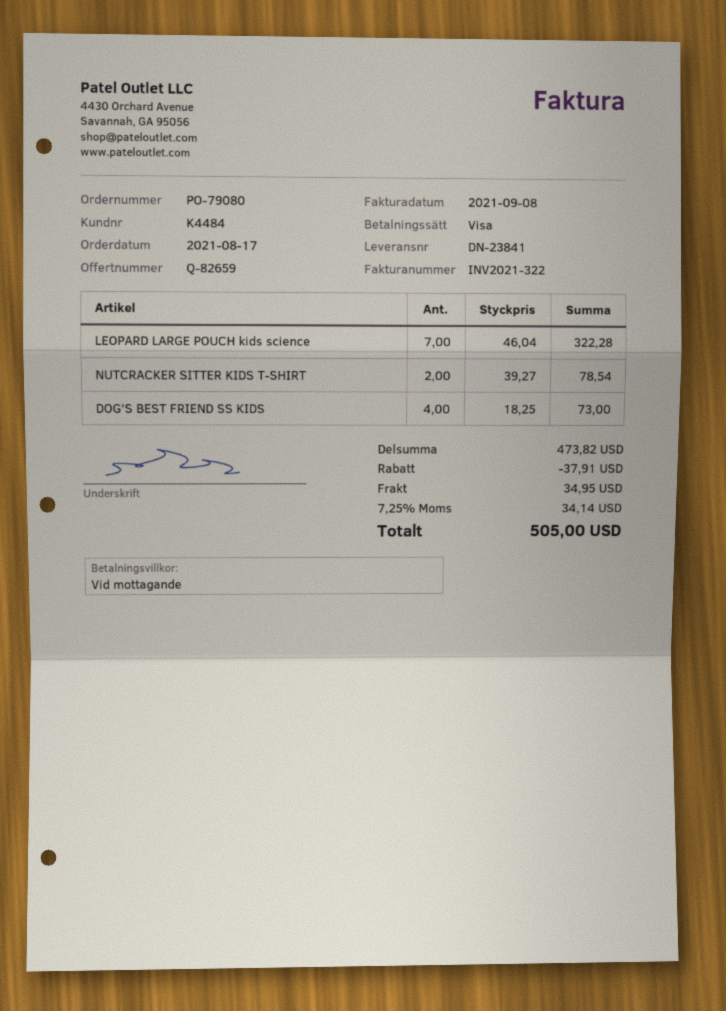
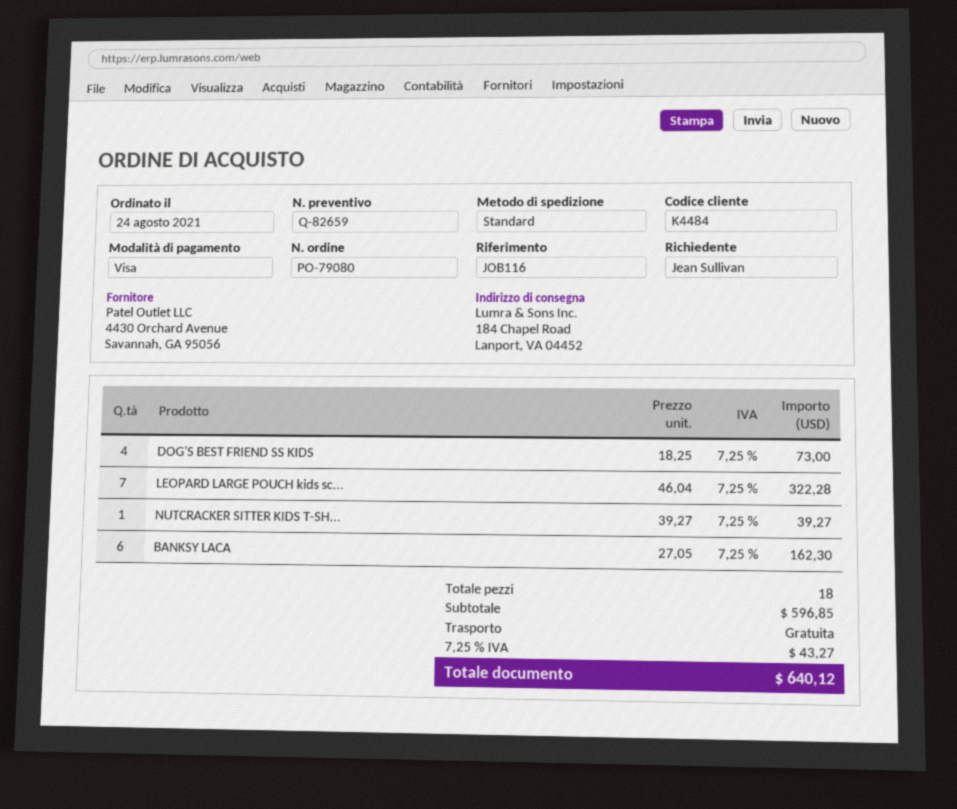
order date: 2021-08-17 -> 2021-08-24
NUTCRACKER SITTER KIDS T-SHIRT: 2 x 39.27 = 78.54 -> 1 x 39.27 = 39.27
BANKSY LACA: none -> 6 x 27.05 = 162.30
subtotal: 473.82 -> 596.85
discount: 37.91 -> none
shipping: 34.95 -> 0.00
tax: 7.25% = 34.14 -> 7.25% = 43.27
total: 505.00 -> 640.12

